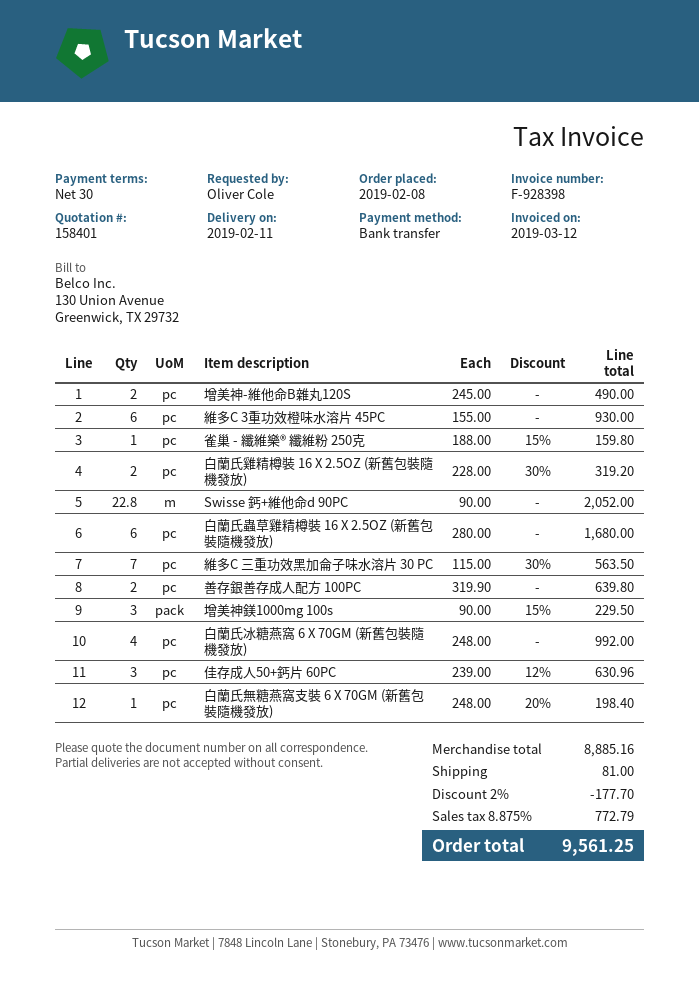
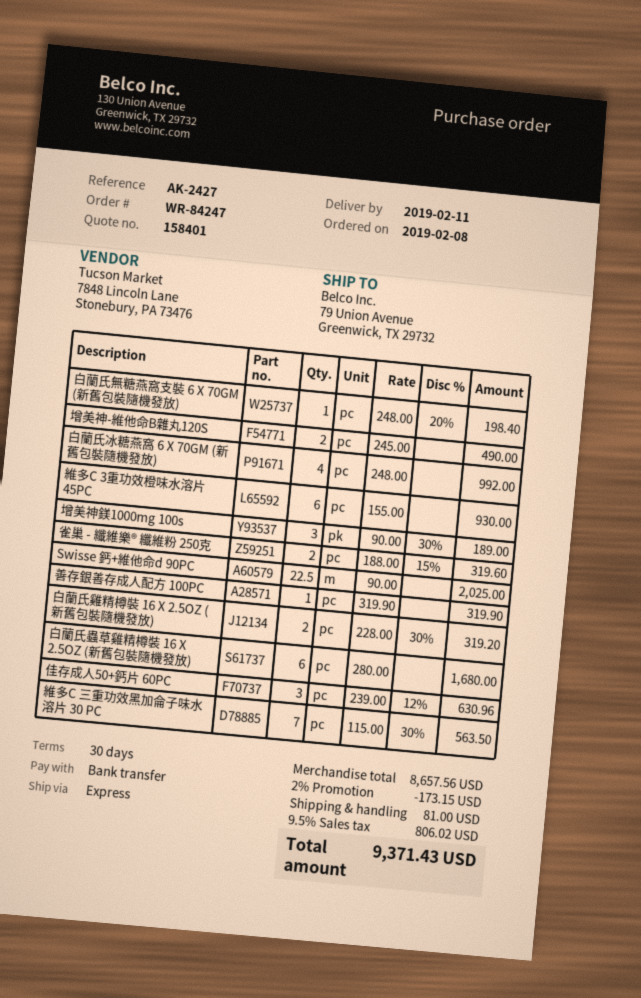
雀巢 - 纖維樂® 纖維粉 250克: 1 x 188.00 - 15% = 159.80 -> 2 x 188.00 - 15% = 319.60
Swisse 鈣+維他命d 90PC: 22.8 x 90.00 = 2052.00 -> 22.5 x 90.00 = 2025.00
善存銀善存成人配方 100PC: 2 x 319.90 = 639.80 -> 1 x 319.90 = 319.90
增美神鎂1000mg 100s: 3 x 90.00 - 15% = 229.50 -> 3 x 90.00 - 30% = 189.00
subtotal: 8885.16 -> 8657.56
discount: 2% = 177.70 -> 2% = 173.15
tax: 8.875% = 772.79 -> 9.5% = 806.02
total: 9561.25 -> 9371.43

